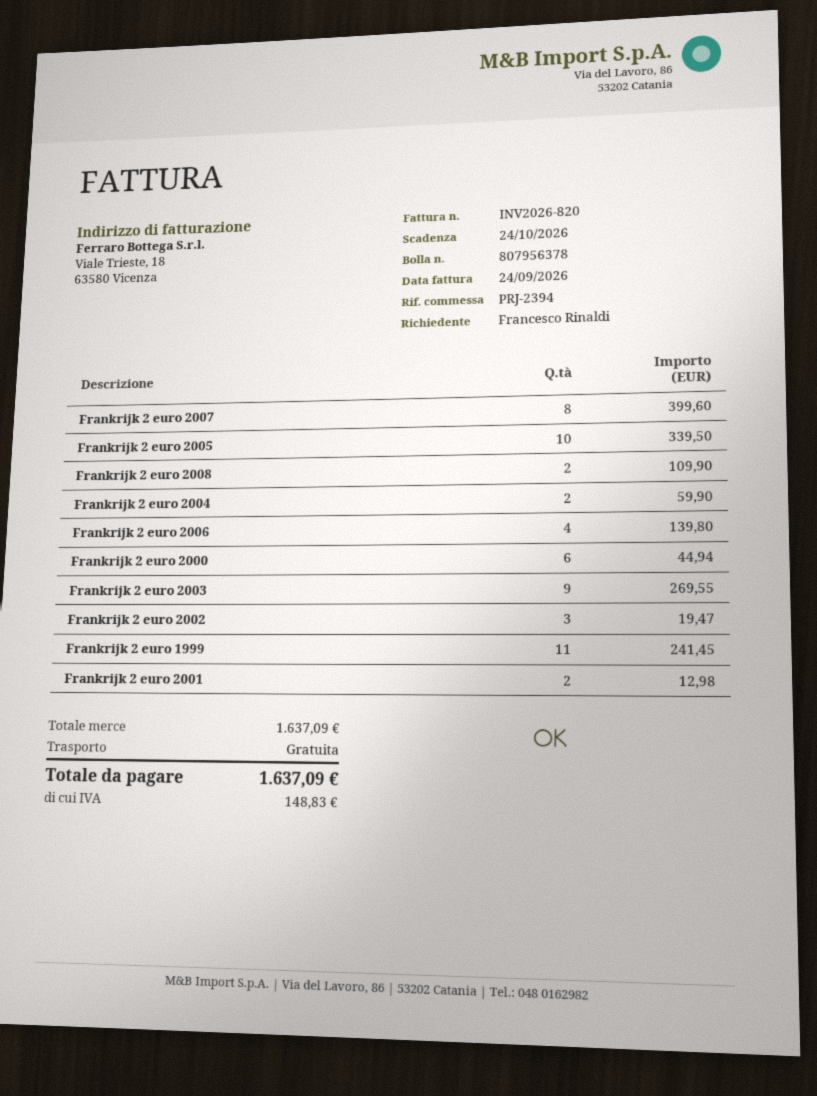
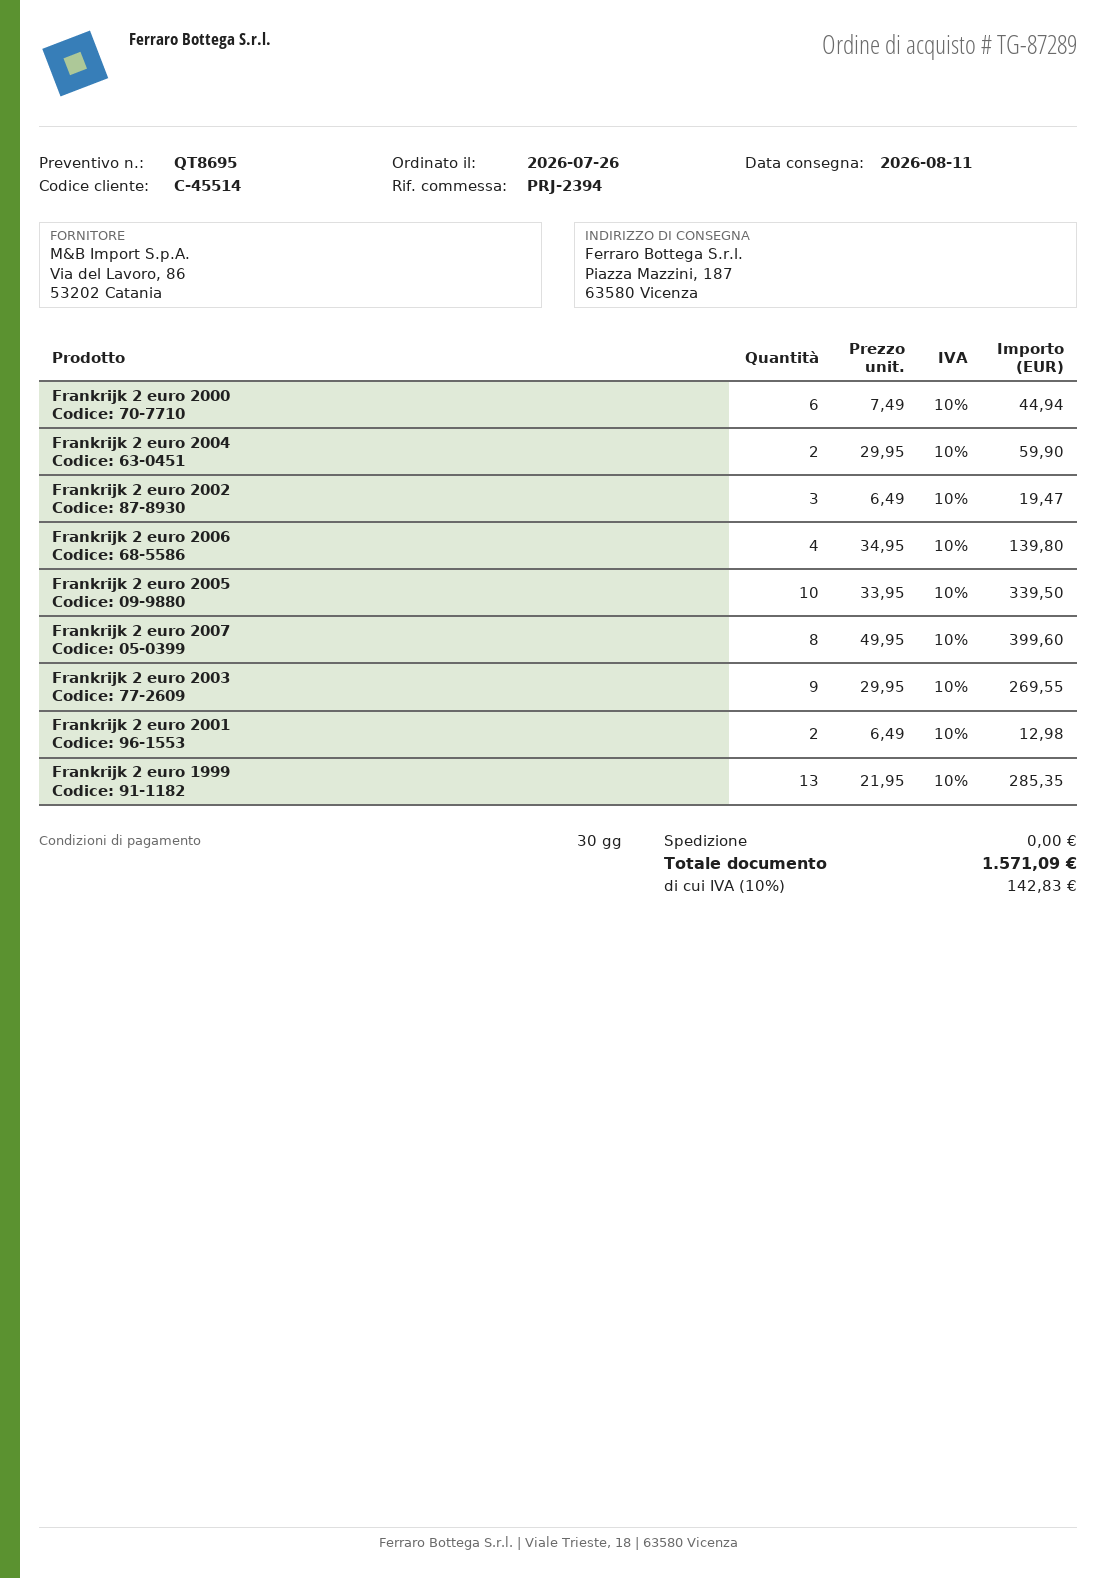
Frankrijk 2 euro 2008: 2 for 109.90 -> none
Frankrijk 2 euro 1999: 11 for 241.45 -> 13 for 285.35
tax: 148.83 -> 142.83
total: 1637.09 -> 1571.09

